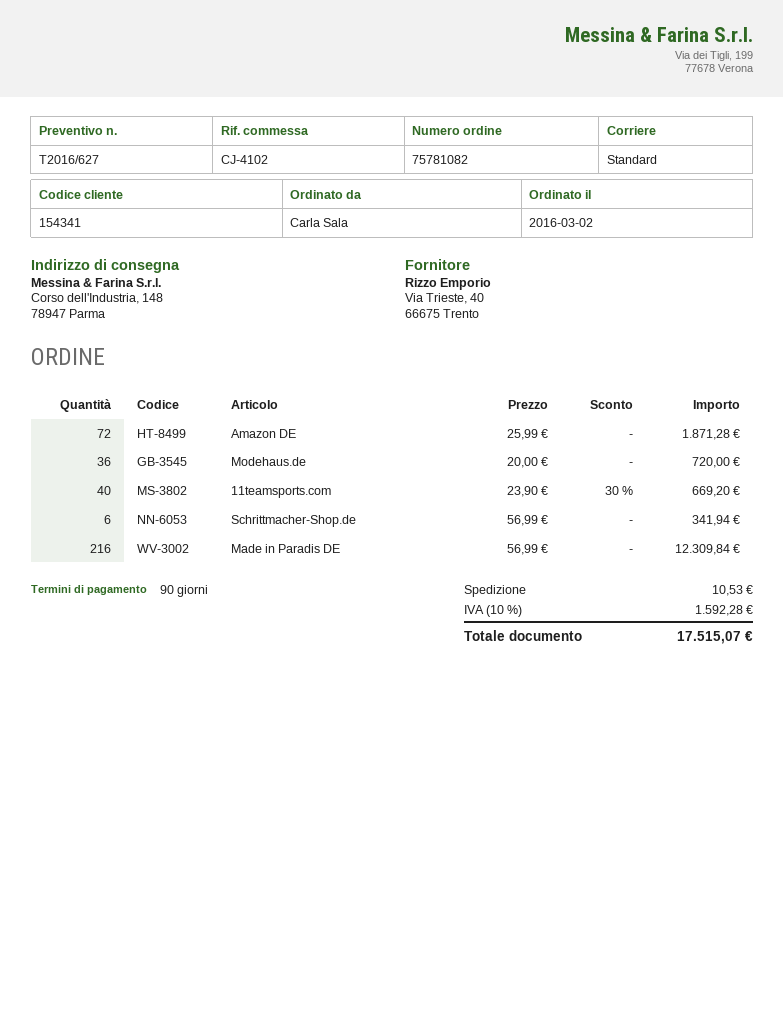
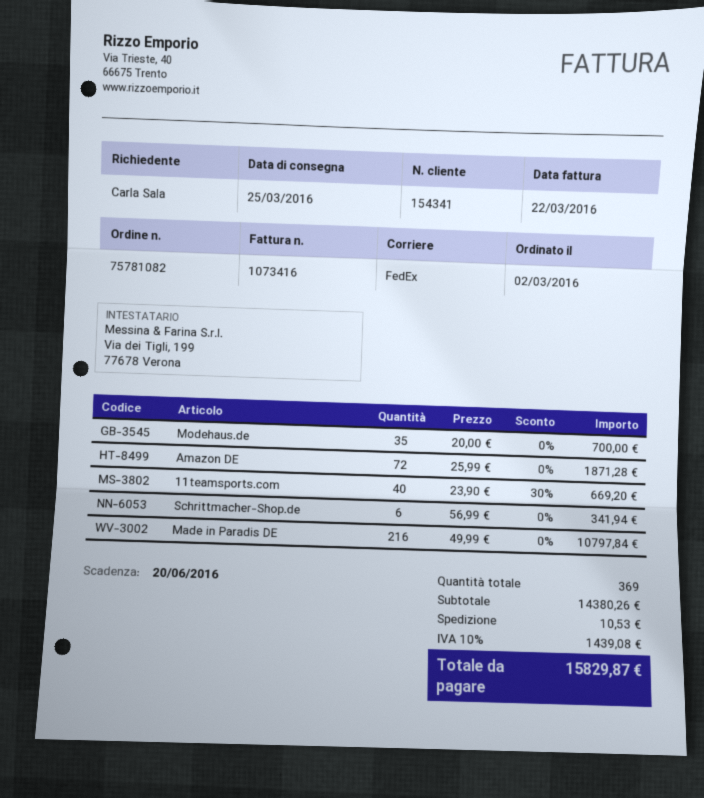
shipping method: standard -> FedEx
Modehaus.de: 36 x 20.00 = 720.00 -> 35 x 20.00 = 700.00
Made in Paradis DE: 216 x 56.99 = 12309.84 -> 216 x 49.99 = 10797.84
tax: 10% = 1592.28 -> 10% = 1439.08
total: 17515.07 -> 15829.87

